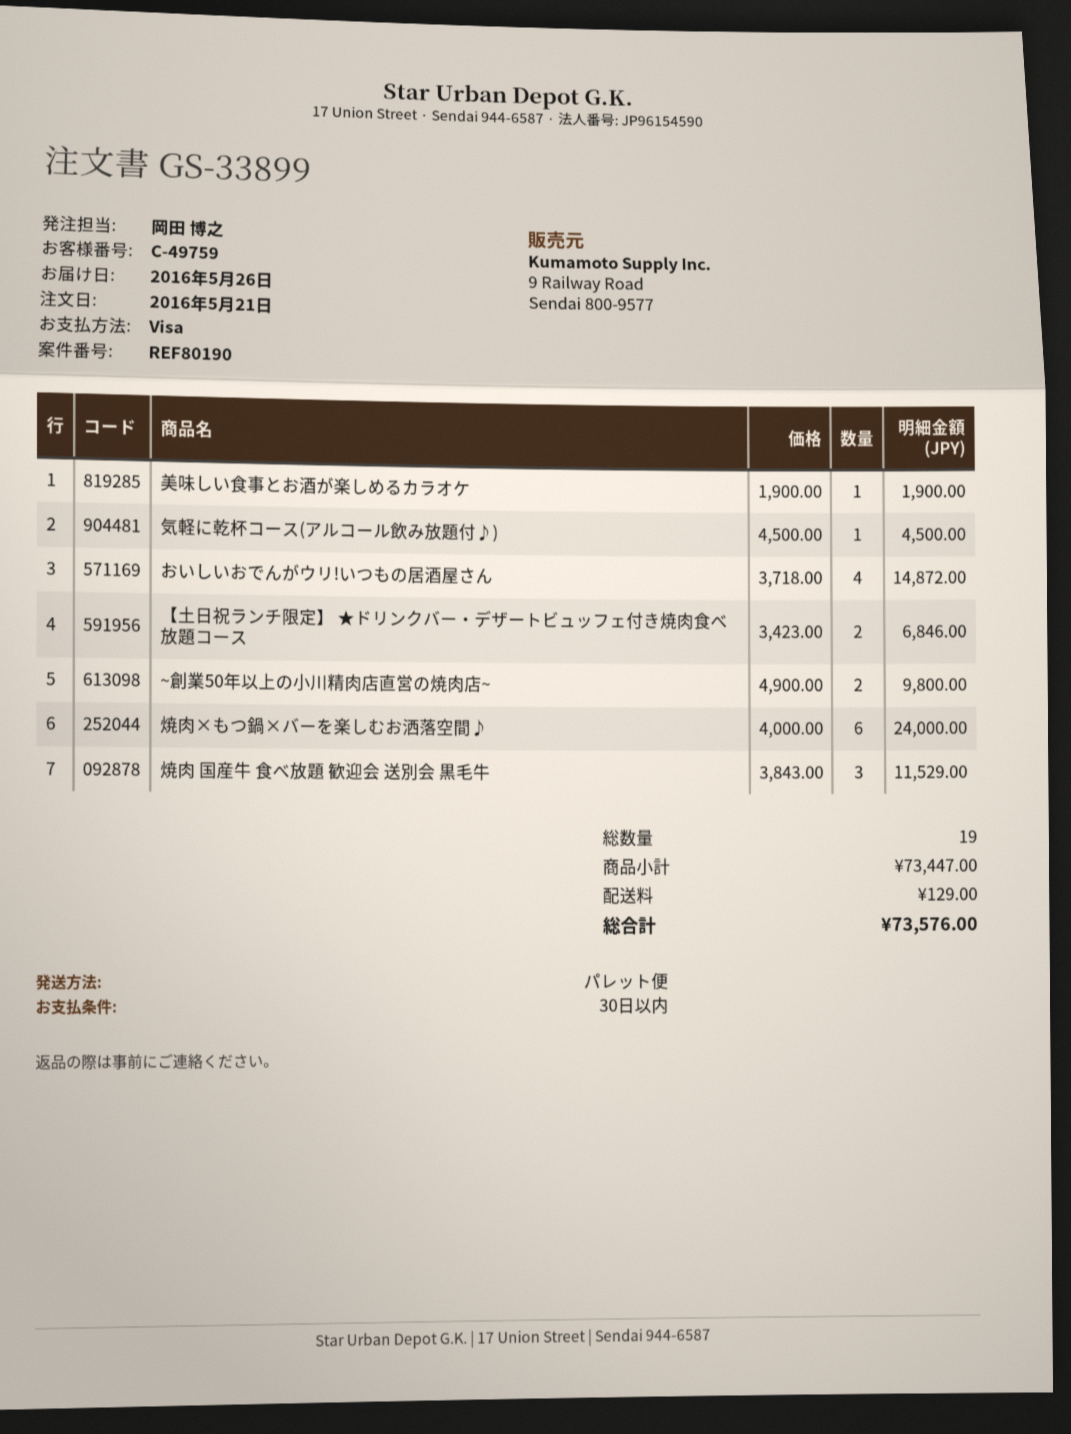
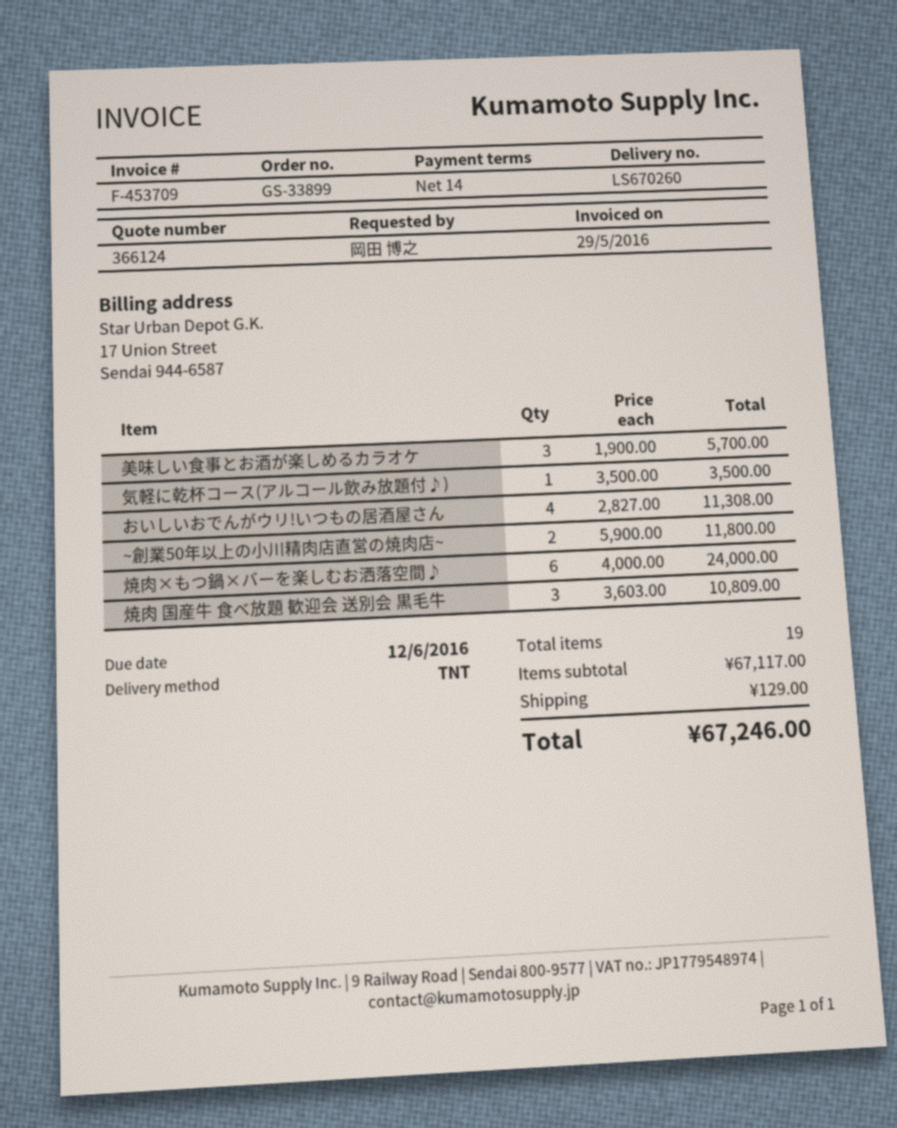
payment terms: 30 days -> 14 days
shipping method: pallet freight -> TNT
美味しい食事とお酒が楽しめるカラオケ: 1 x 1900.00 = 1900.00 -> 3 x 1900.00 = 5700.00
気軽に乾杯コース(アルコール飲み放題付♪): 1 x 4500.00 = 4500.00 -> 1 x 3500.00 = 3500.00
おいしいおでんがウリ!いつもの居酒屋さん: 4 x 3718.00 = 14872.00 -> 4 x 2827.00 = 11308.00
【土日祝ランチ限定】 ★ドリンクバー・デザートビュッフェ付き焼肉食べ放題コース: 2 x 3423.00 = 6846.00 -> none
~創業50年以上の小川精肉店直営の焼肉店~: 2 x 4900.00 = 9800.00 -> 2 x 5900.00 = 11800.00
焼肉 国産牛 食べ放題 歓迎会 送別会 黒毛牛: 3 x 3843.00 = 11529.00 -> 3 x 3603.00 = 10809.00
subtotal: 73447.00 -> 67117.00
total: 73576.00 -> 67246.00

